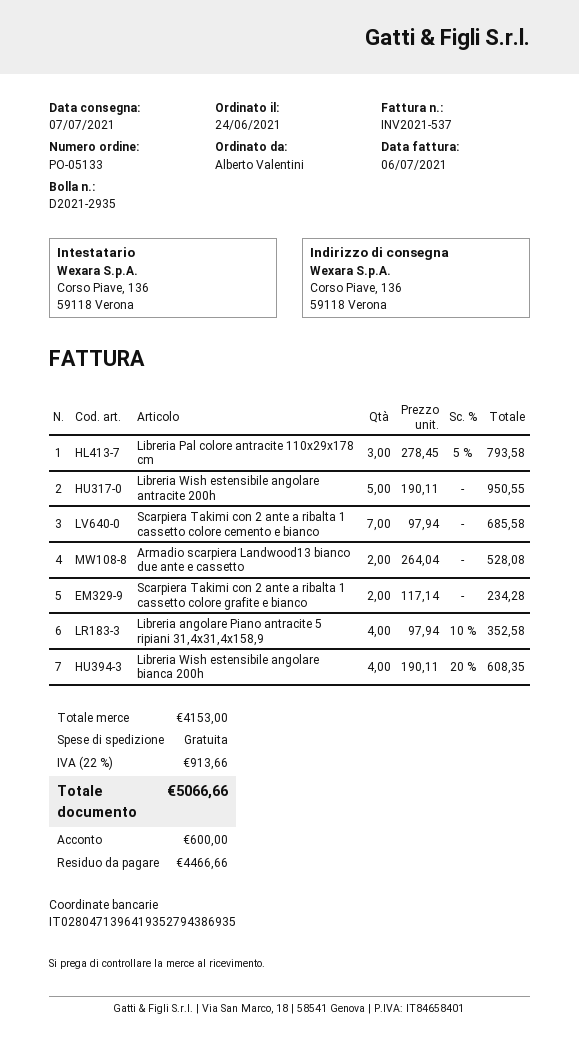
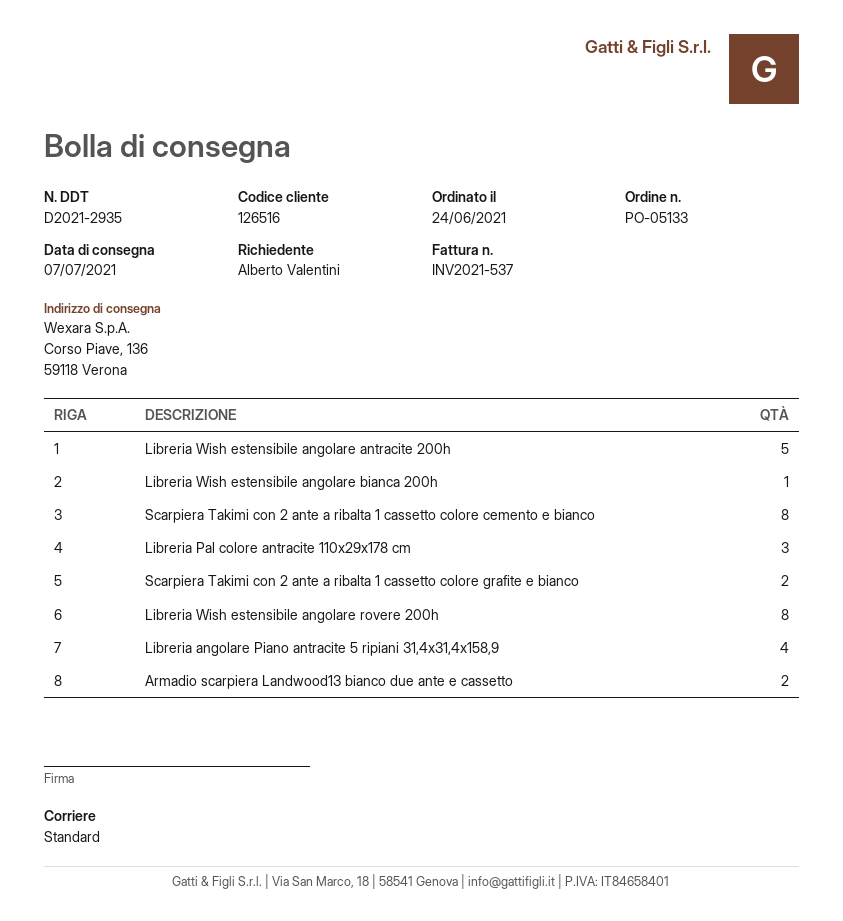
Scarpiera Takimi con 2 ante a ribalta 1 cassetto colore cemento e bianco: 7 -> 8
Libreria Wish estensibile angolare bianca 200h: 4 -> 1
Libreria Wish estensibile angolare rovere 200h: none -> 8

